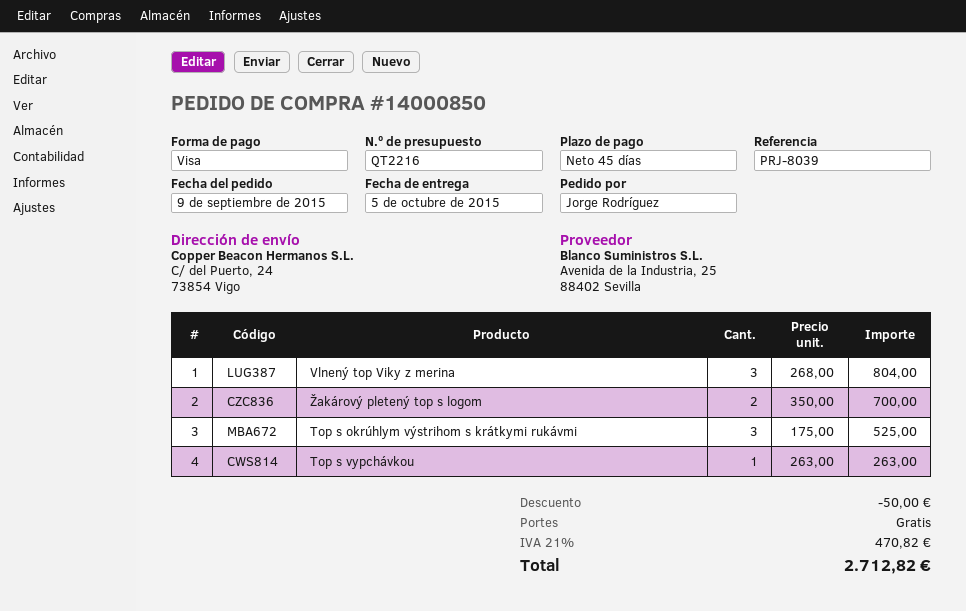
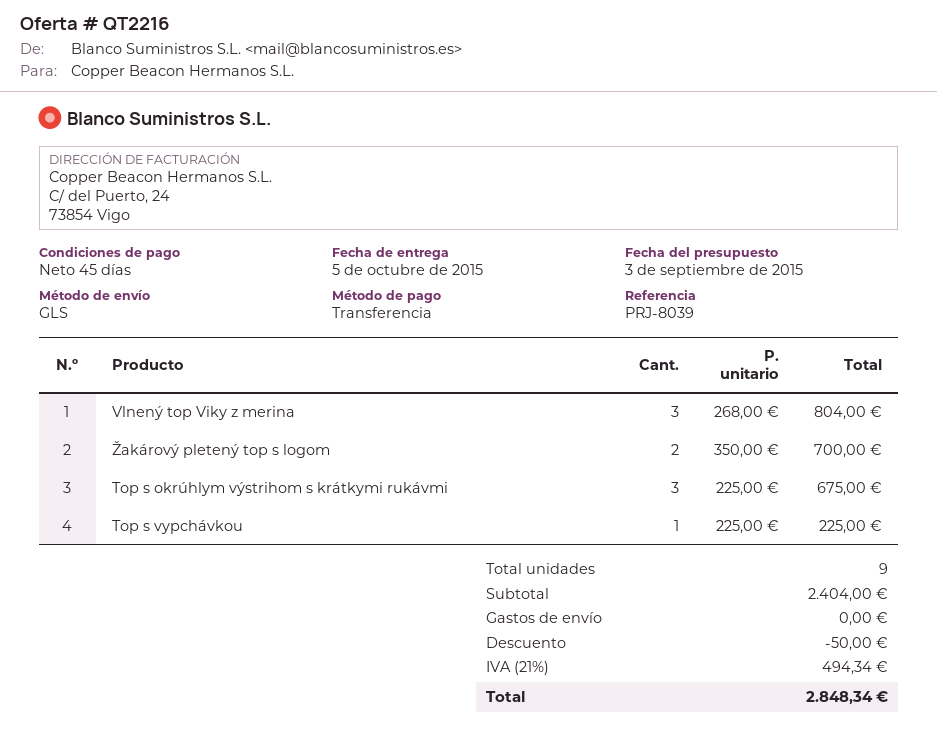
payment method: Visa -> bank transfer
Top s okrúhlym výstrihom s krátkymi rukávmi: 3 x 175.00 = 525.00 -> 3 x 225.00 = 675.00
Top s vypchávkou: 1 x 263.00 = 263.00 -> 1 x 225.00 = 225.00
tax: 21% = 470.82 -> 21% = 494.34
total: 2712.82 -> 2848.34

